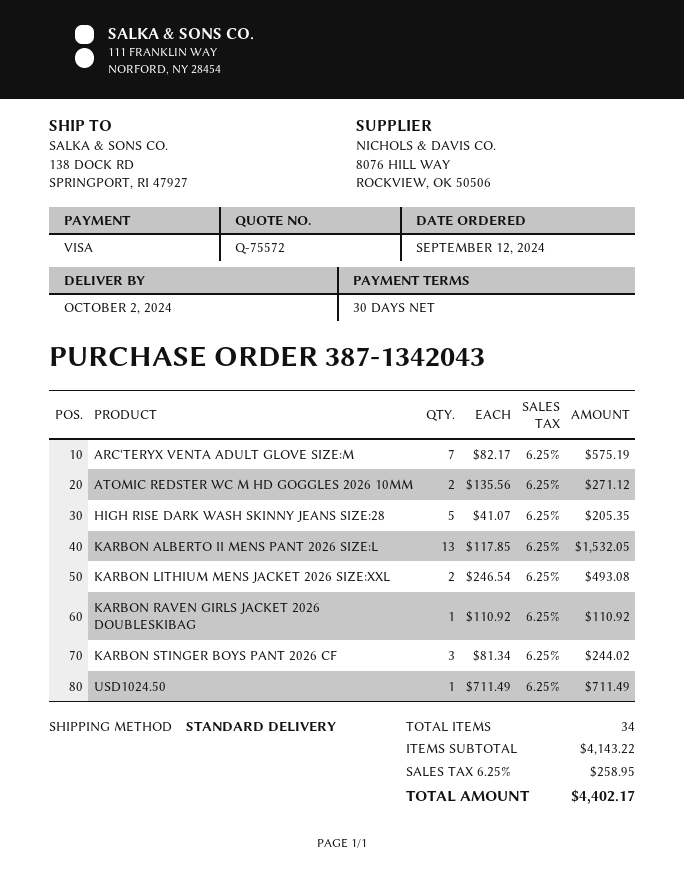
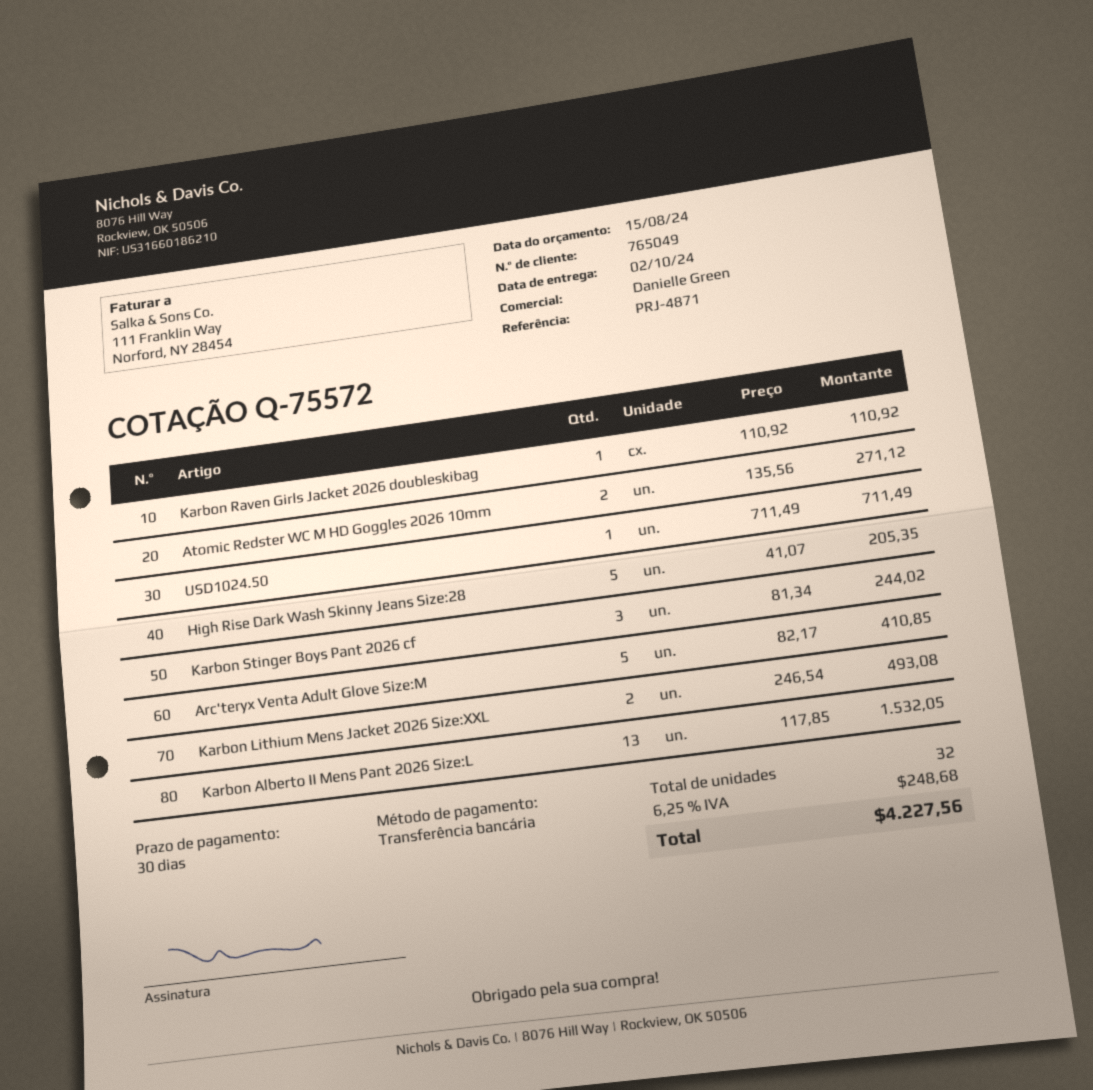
payment method: Visa -> bank transfer
ARC'TERYX VENTA ADULT GLOVE SIZE:M: 7 x 82.17 = 575.19 -> 5 x 82.17 = 410.85
total quantity: 34 -> 32
tax: 6.25% = 258.95 -> 6.25% = 248.68
total: 4402.17 -> 4227.56

